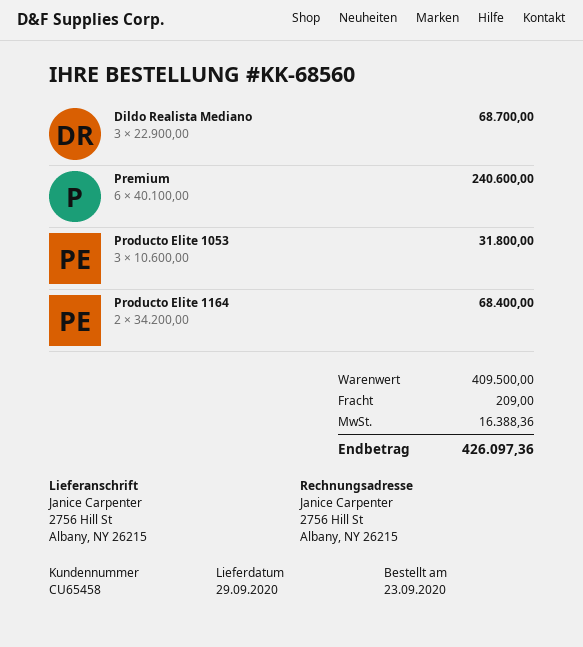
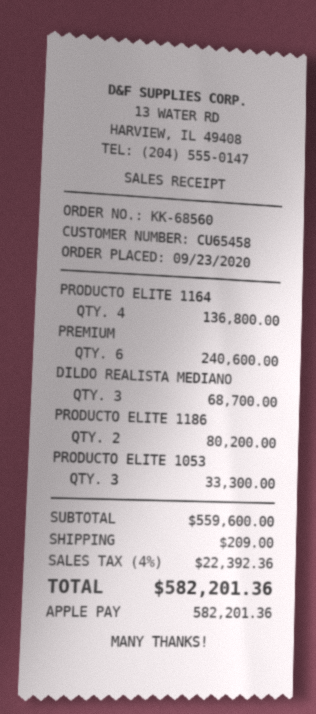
Producto Elite 1053: 3 for 31800.00 -> 3 for 33300.00
Producto Elite 1164: 2 for 68400.00 -> 4 for 136800.00
PRODUCTO ELITE 1186: none -> 2 for 80200.00
subtotal: 409500.00 -> 559600.00
tax: 16388.36 -> 22392.36
total: 426097.36 -> 582201.36

